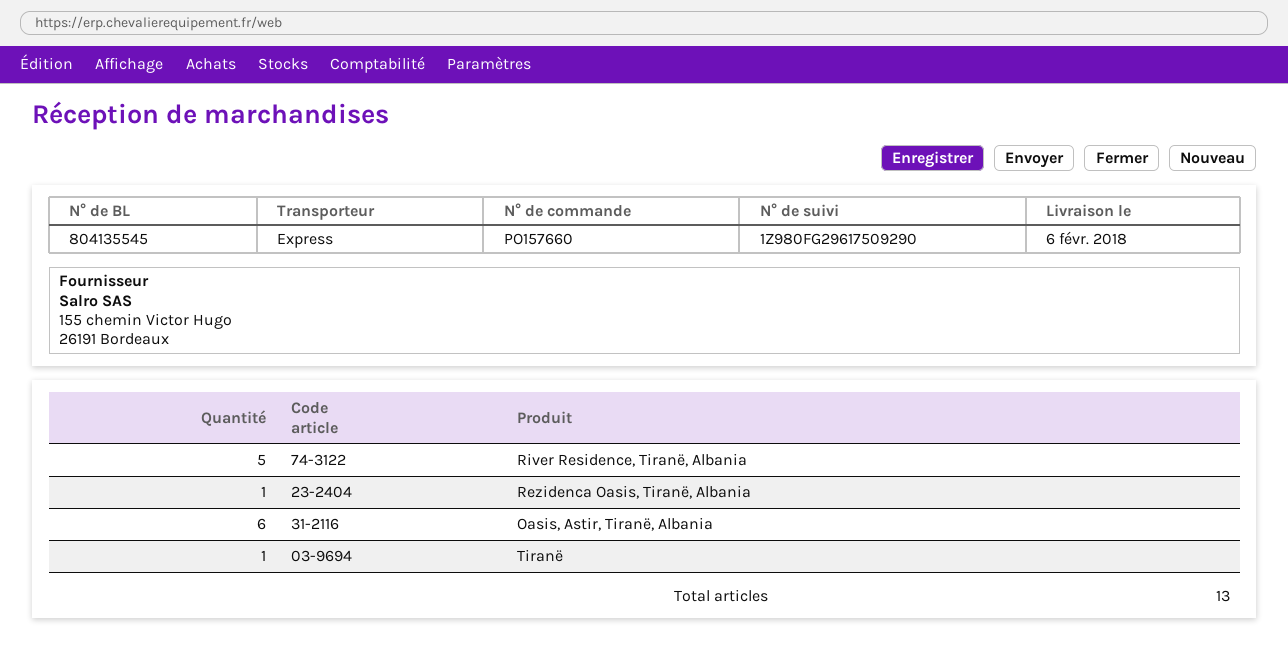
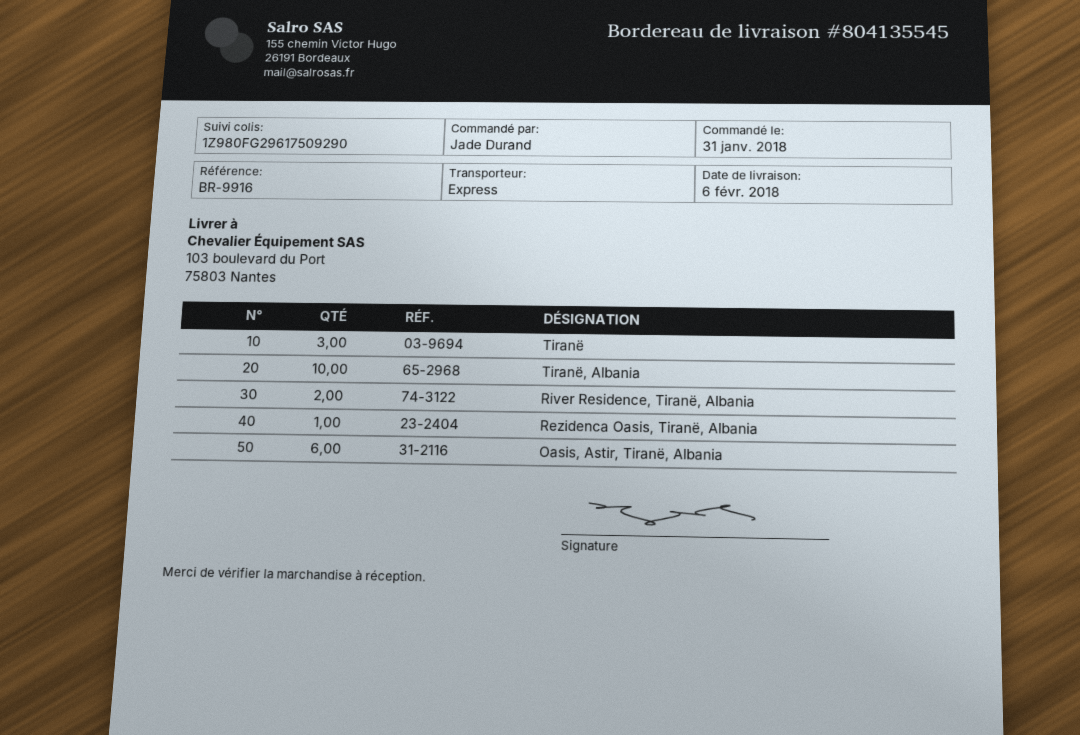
River Residence, Tiranë, Albania: 5 -> 2
Tiranë: 1 -> 3
Tiranë, Albania: none -> 10

